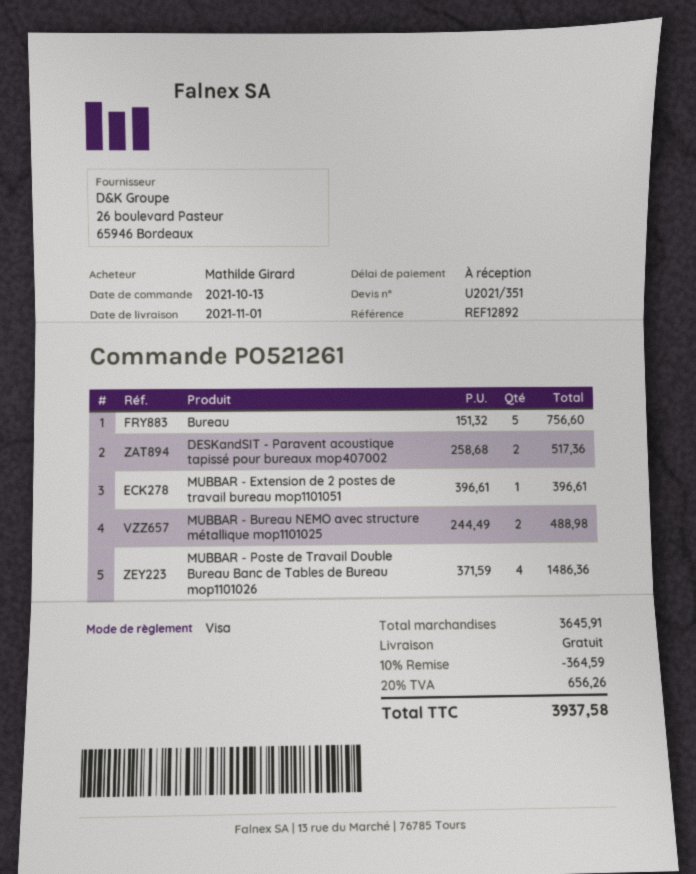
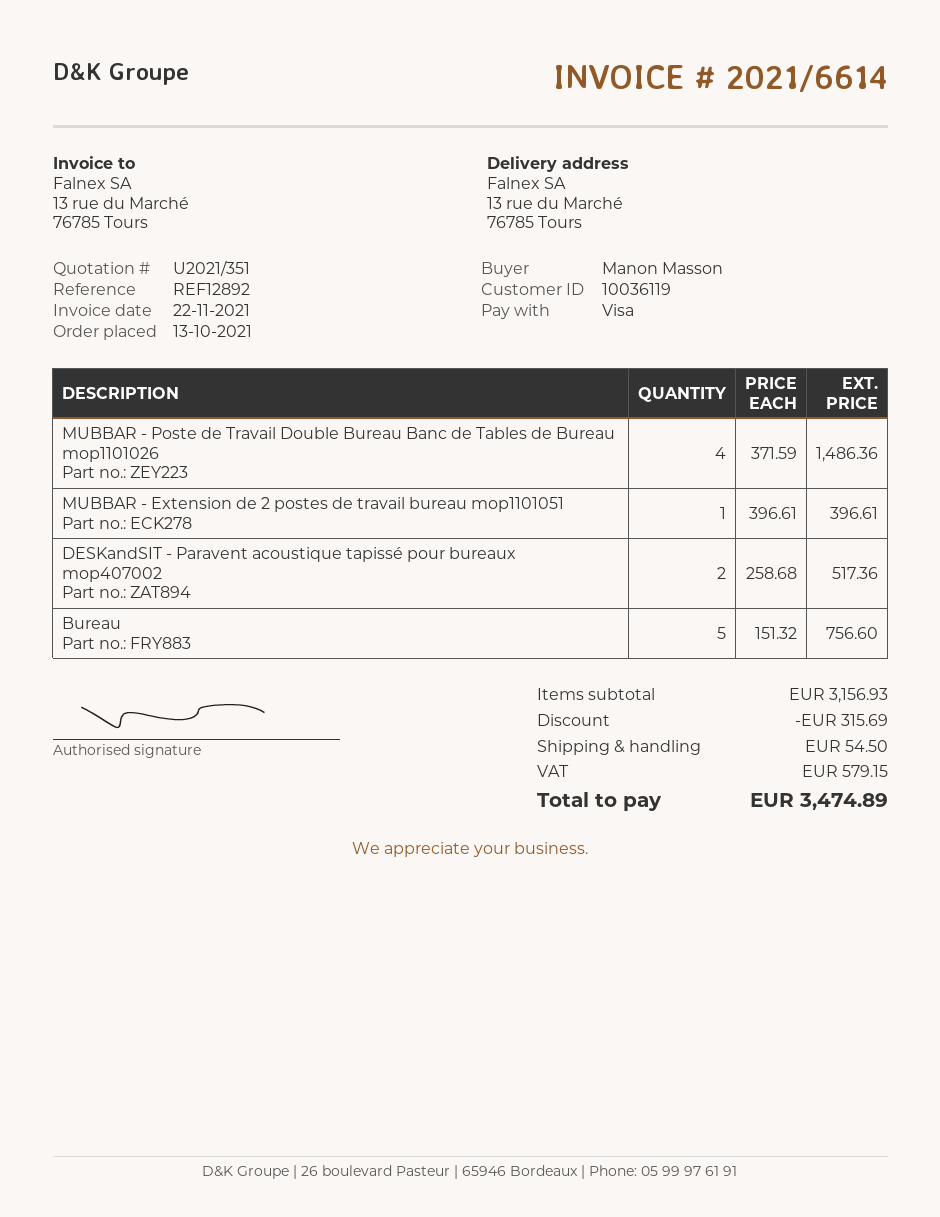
ordered by: Mathilde Girard -> Manon Masson
MUBBAR - Bureau NEMO avec structure métallique mop1101025: 2 x 244.49 = 488.98 -> none
subtotal: 3645.91 -> 3156.93
discount: 364.59 -> 315.69
shipping: 0.00 -> 54.50
tax: 656.26 -> 579.15
total: 3937.58 -> 3474.89

